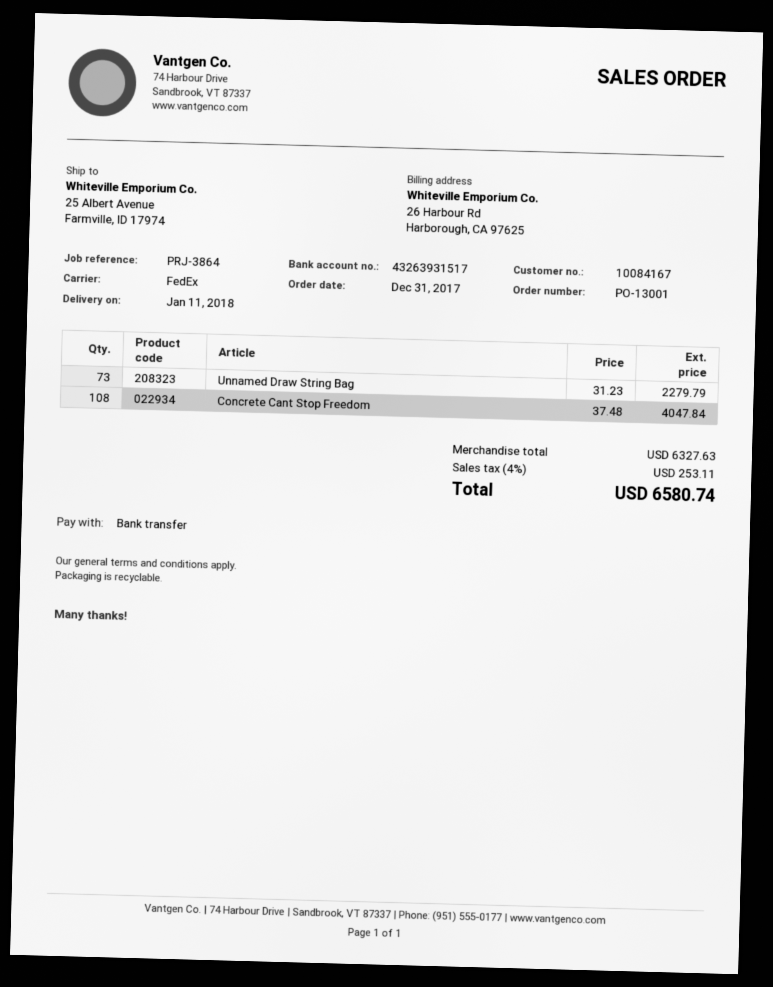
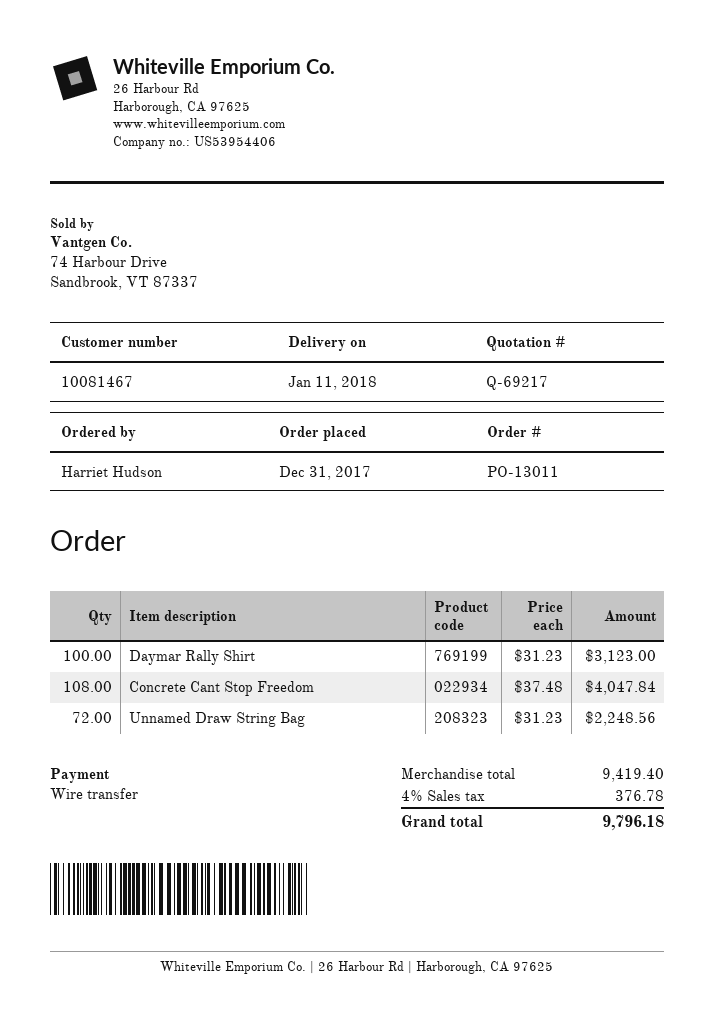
order number: PO-13001 -> PO-13011
customer number: 10084167 -> 10081467
Unnamed Draw String Bag: 73 x 31.23 = 2279.79 -> 72 x 31.23 = 2248.56
Daymar Rally Shirt: none -> 100 x 31.23 = 3123.00
subtotal: 6327.63 -> 9419.40
tax: 4% = 253.11 -> 4% = 376.78
total: 6580.74 -> 9796.18

